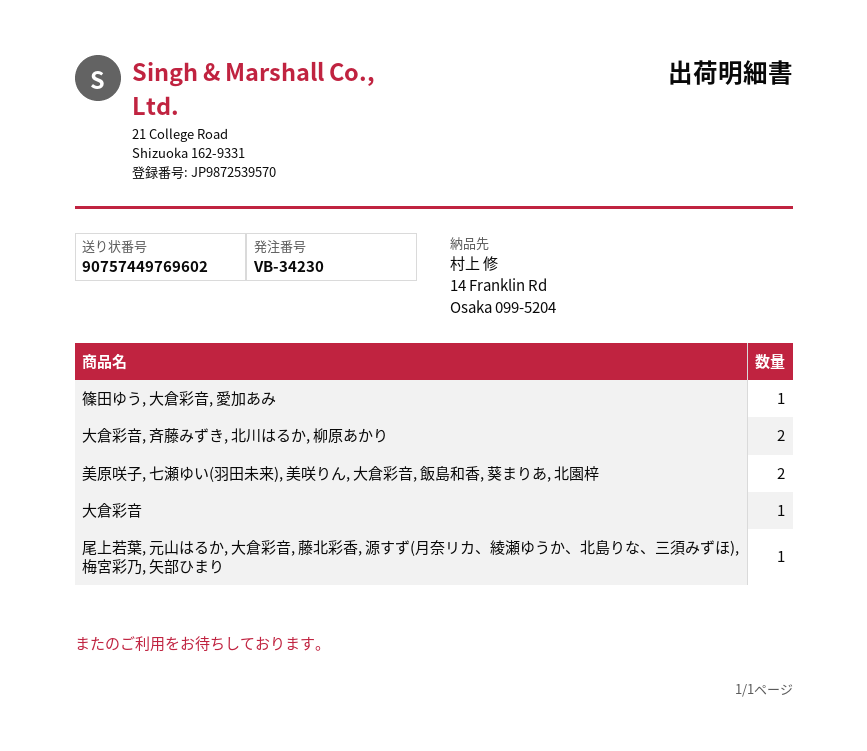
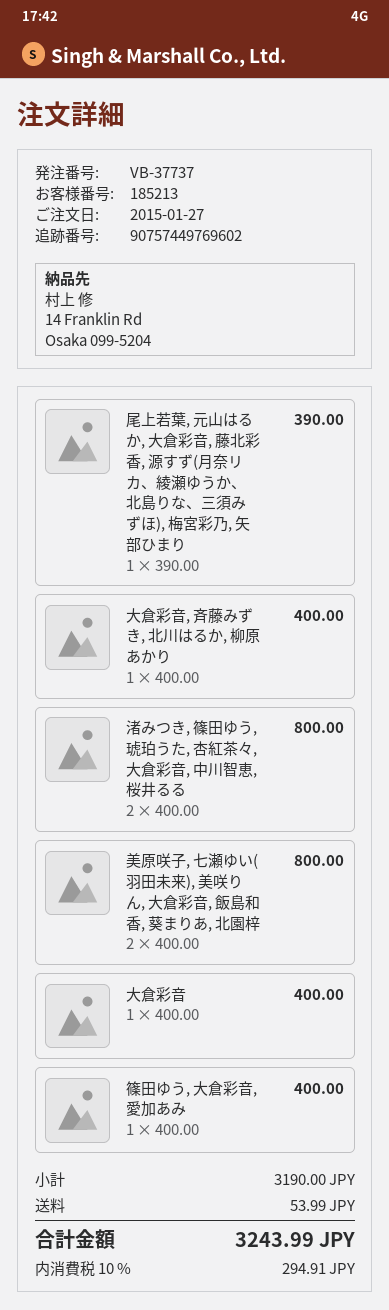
order number: VB-34230 -> VB-37737
大倉彩音, 斉藤みずき, 北川はるか, 柳原あかり: 2 -> 1
渚みつき, 篠田ゆう, 琥珀うた, 杏紅茶々, 大倉彩音, 中川智恵, 桜井るる: none -> 2

